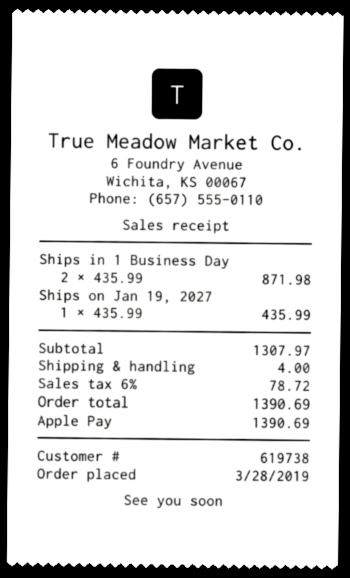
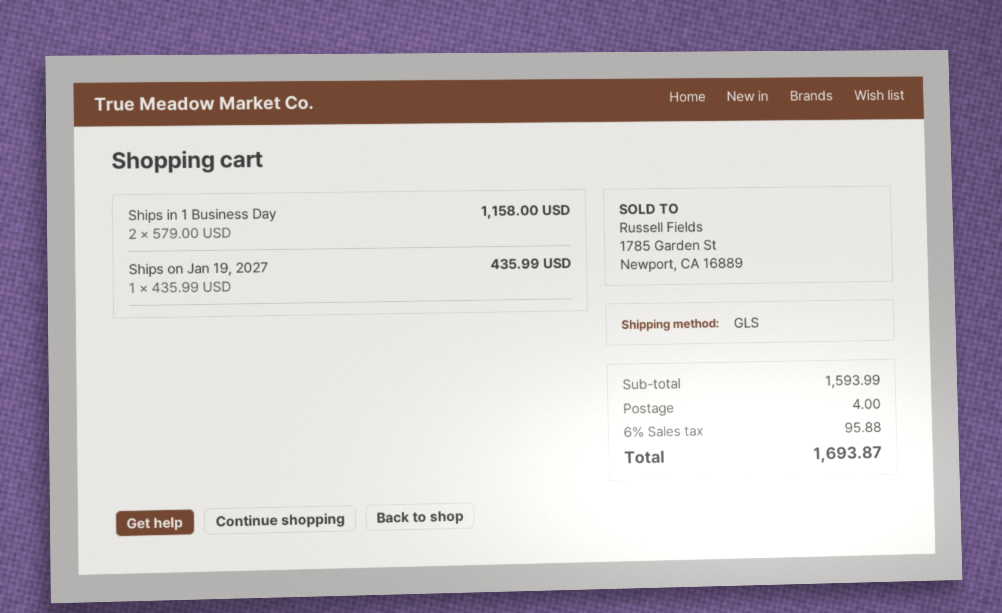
Ships in 1 Business Day: 2 x 435.99 = 871.98 -> 2 x 579.00 = 1158.00
subtotal: 1307.97 -> 1593.99
tax: 6% = 78.72 -> 6% = 95.88
total: 1390.69 -> 1693.87

